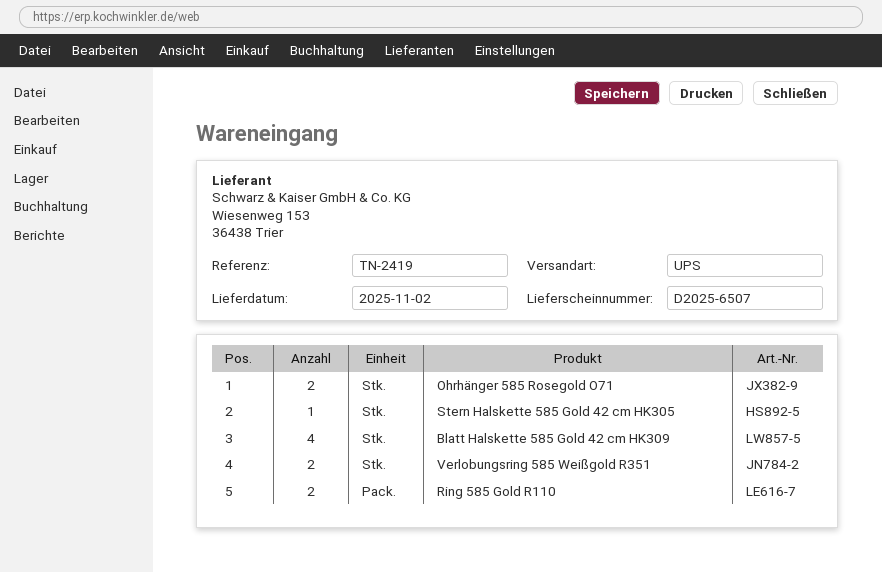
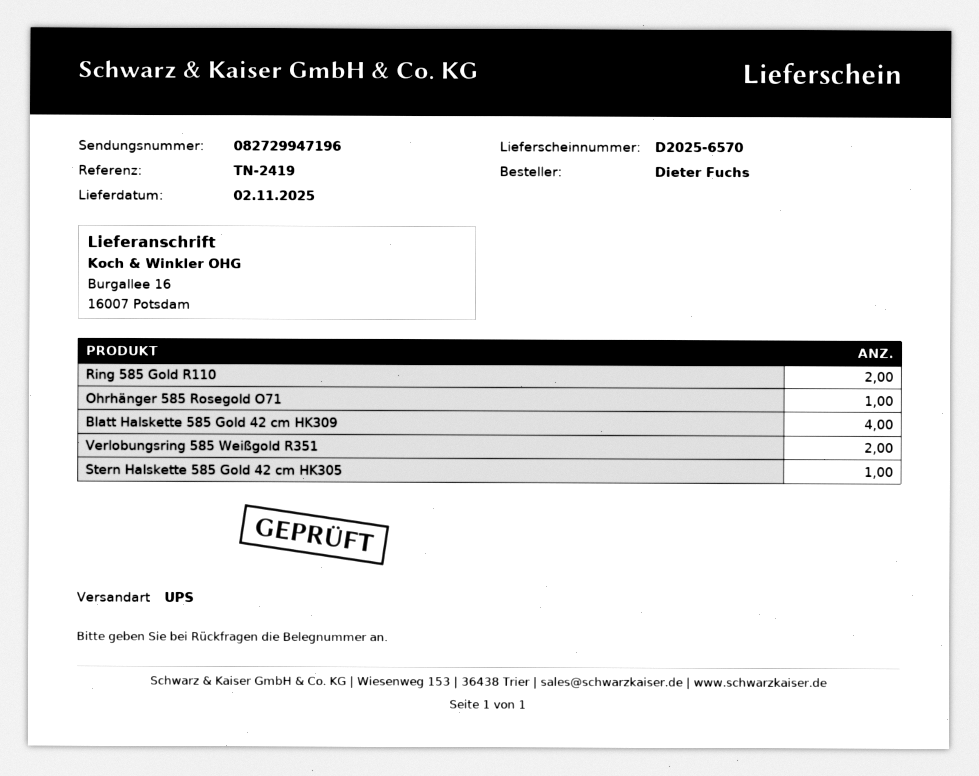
delivery note number: D2025-6507 -> D2025-6570
Ohrhänger 585 Rosegold O71: 2 -> 1

